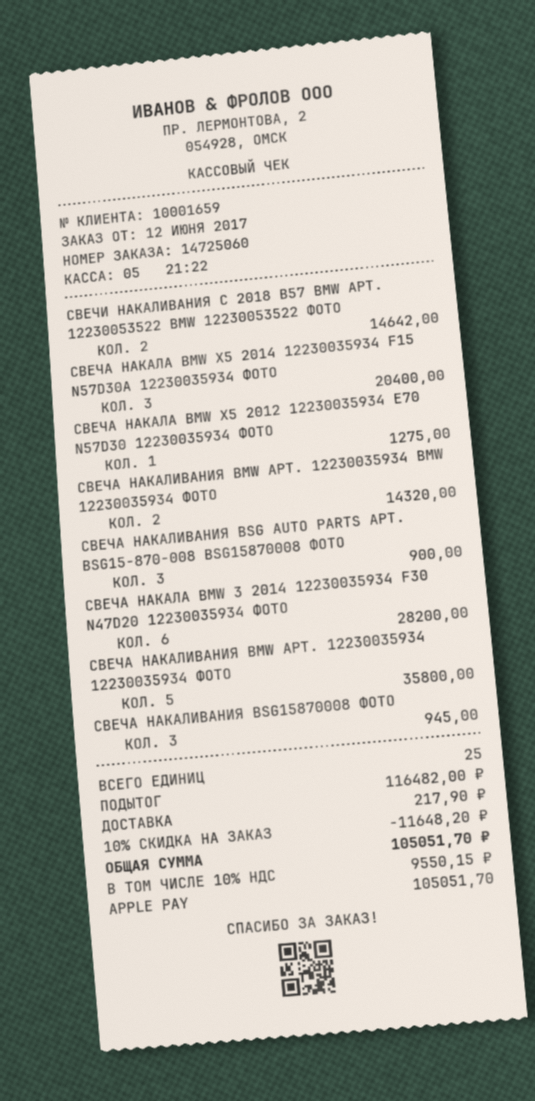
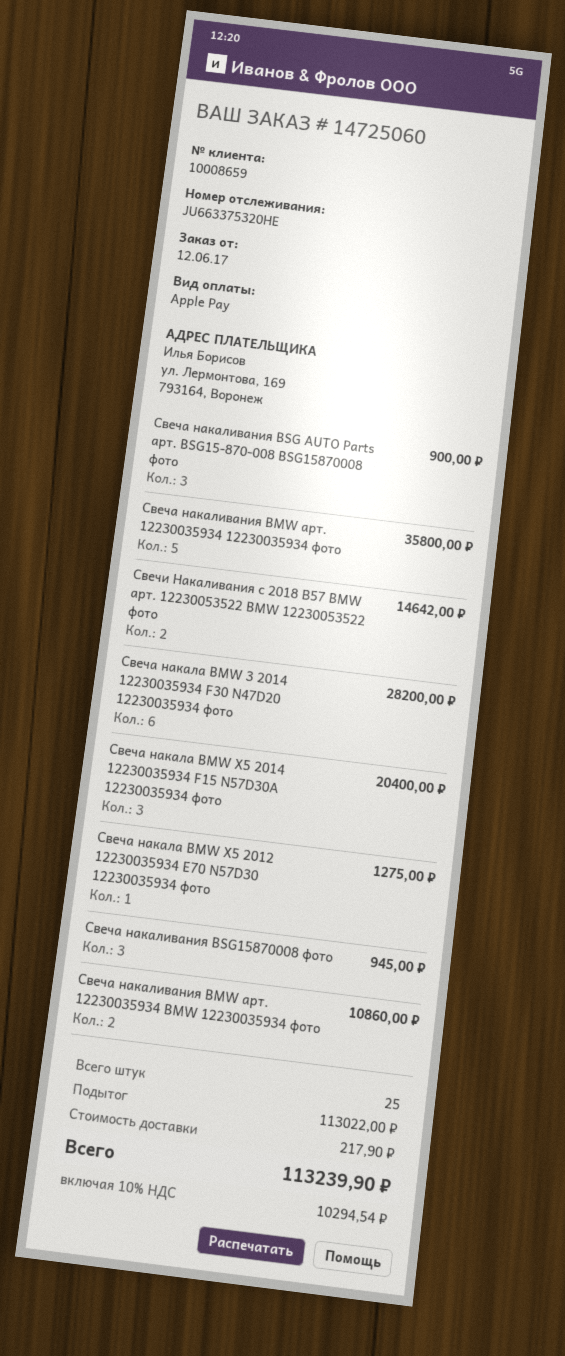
customer number: 10001659 -> 10008659
СВЕЧА НАКАЛИВАНИЯ BMW АРТ. 12230035934 BMW 12230035934 ФОТО: 2 for 14320.00 -> 2 for 10860.00
subtotal: 116482.00 -> 113022.00
discount: 10% = 11648.20 -> none
tax: 10% = 9550.15 -> 10% = 10294.54
total: 105051.70 -> 113239.90

